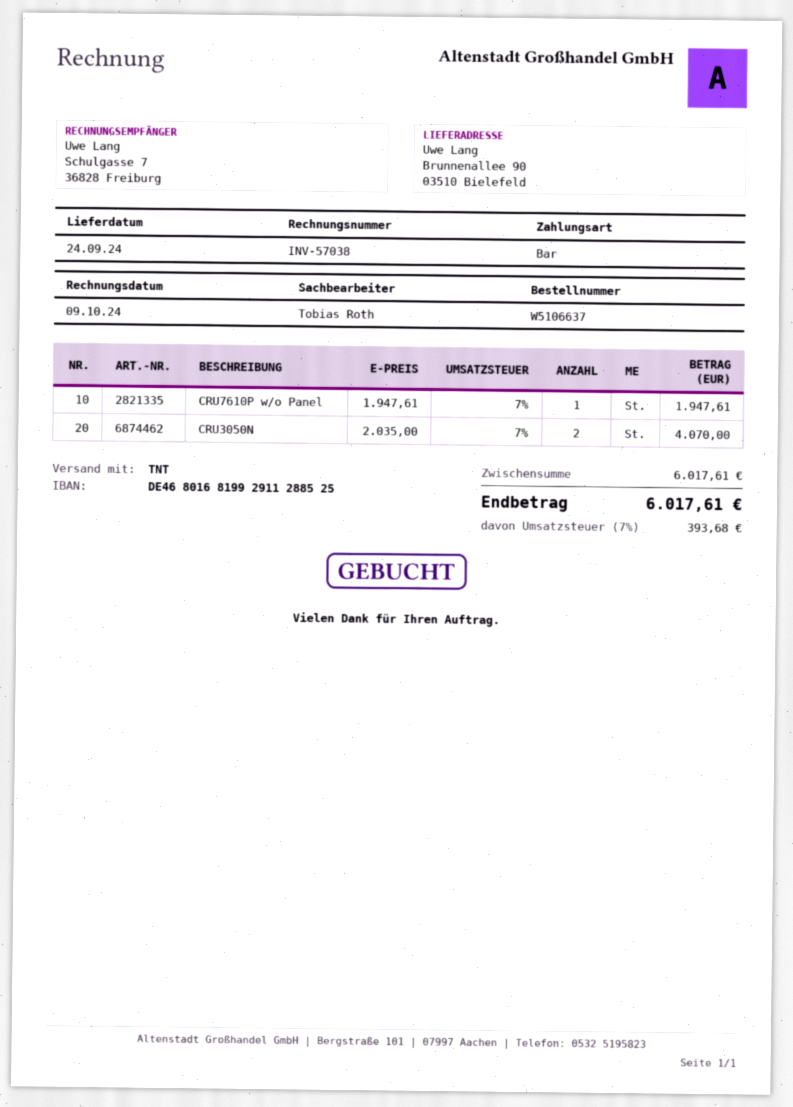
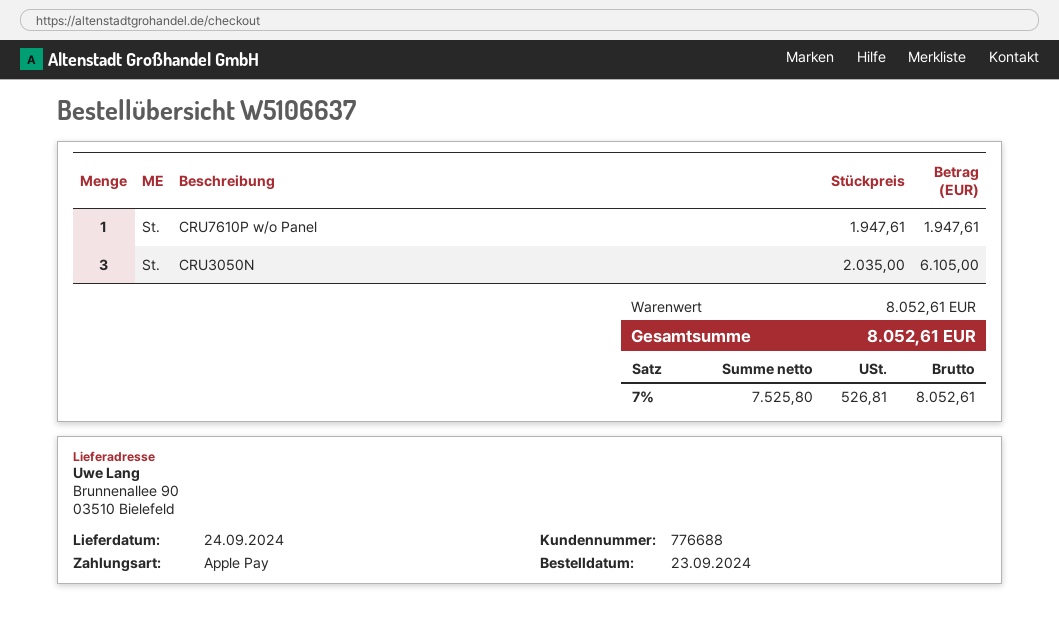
payment method: cash -> Apple Pay
CRU3050N: 2 x 2035.00 = 4070.00 -> 3 x 2035.00 = 6105.00
subtotal: 6017.61 -> 8052.61
tax: 7% = 393.68 -> 7% = 526.81
total: 6017.61 -> 8052.61

